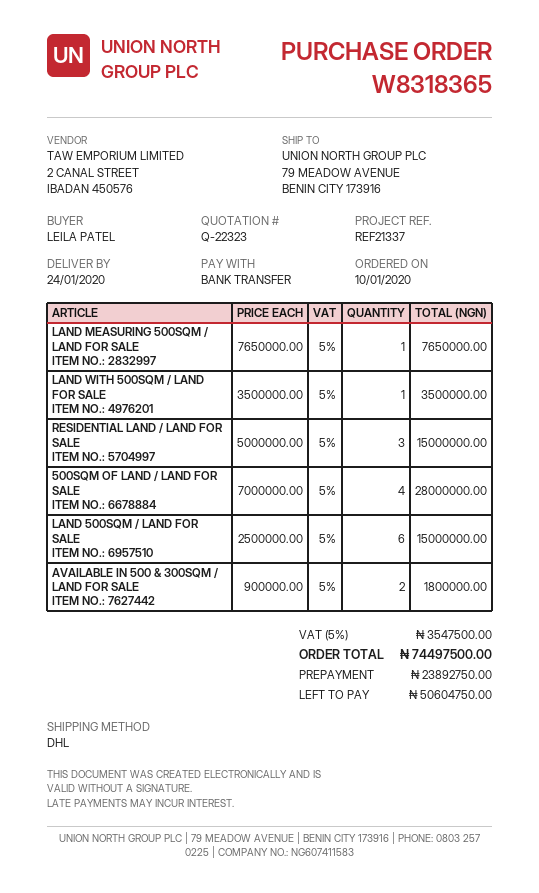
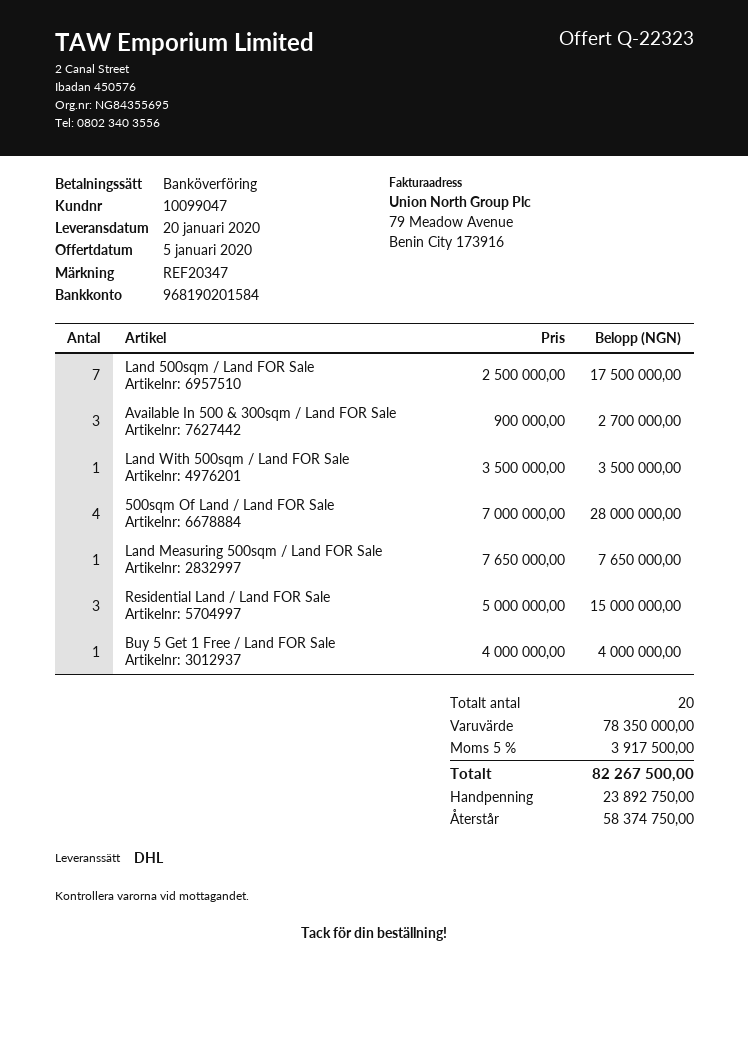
delivery date: 2020-01-24 -> 2020-01-20
reference: REF21337 -> REF20347
LAND 500SQM / LAND FOR SALE: 6 x 2500000.00 = 15000000.00 -> 7 x 2500000.00 = 17500000.00
AVAILABLE IN 500 & 300SQM / LAND FOR SALE: 2 x 900000.00 = 1800000.00 -> 3 x 900000.00 = 2700000.00
Buy 5 Get 1 Free / Land FOR Sale: none -> 1 x 4000000.00 = 4000000.00
tax: 5% = 3547500.00 -> 5% = 3917500.00
total: 74497500.00 -> 82267500.00
balance: 50604750.00 -> 58374750.00

